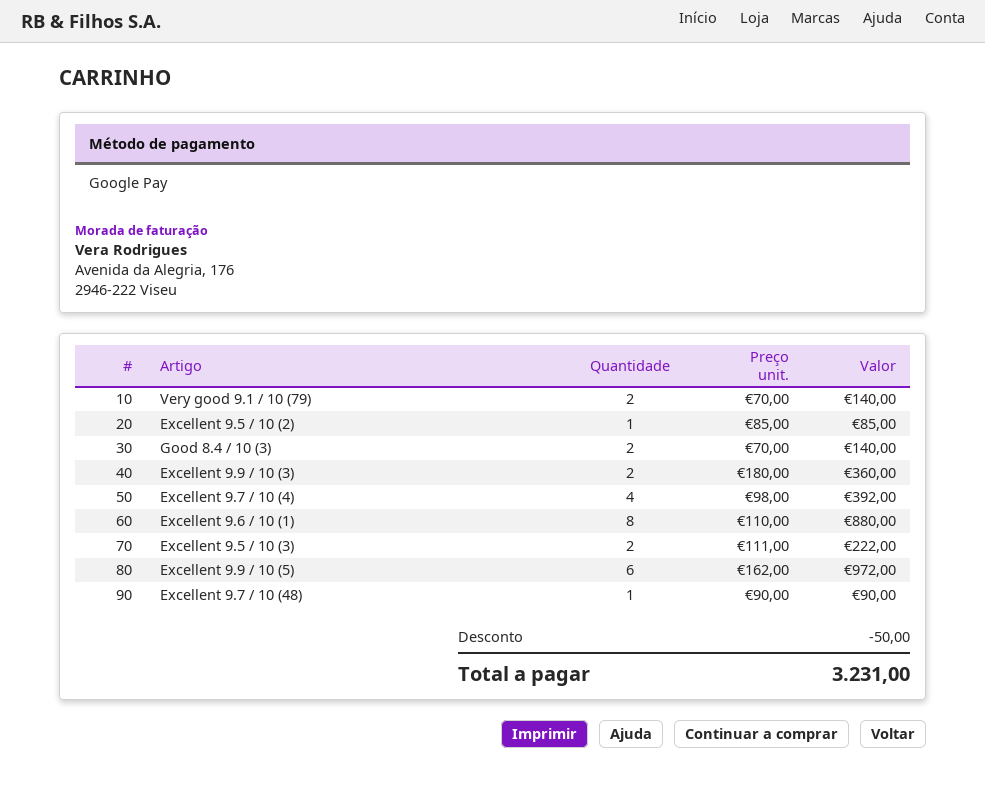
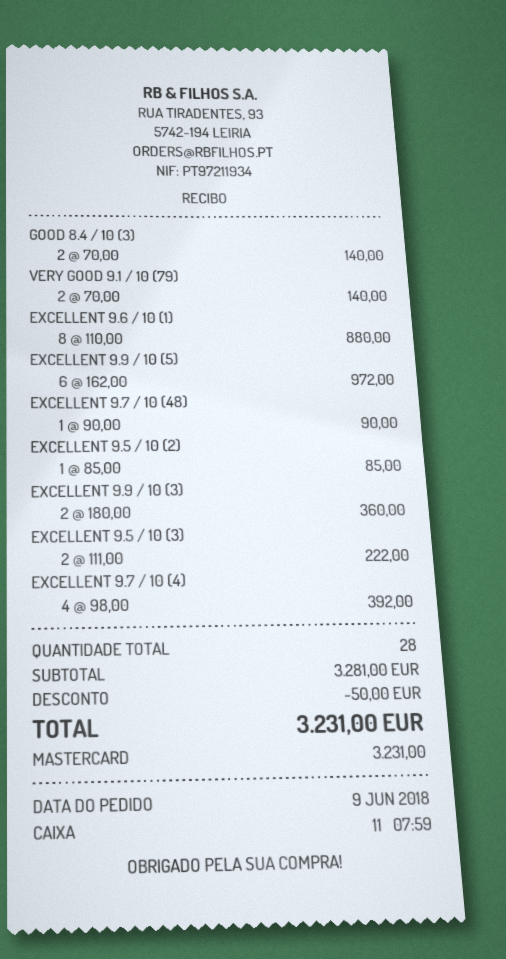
payment method: Google Pay -> Mastercard

